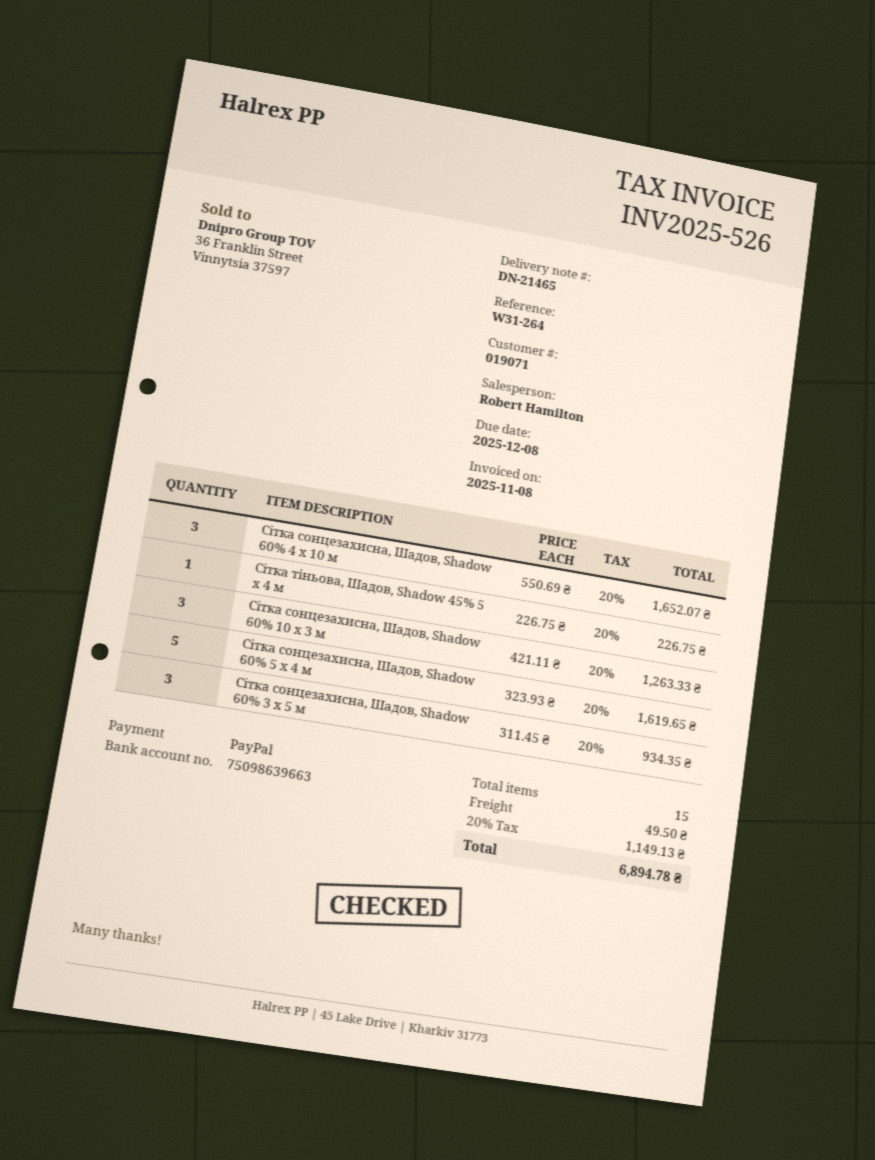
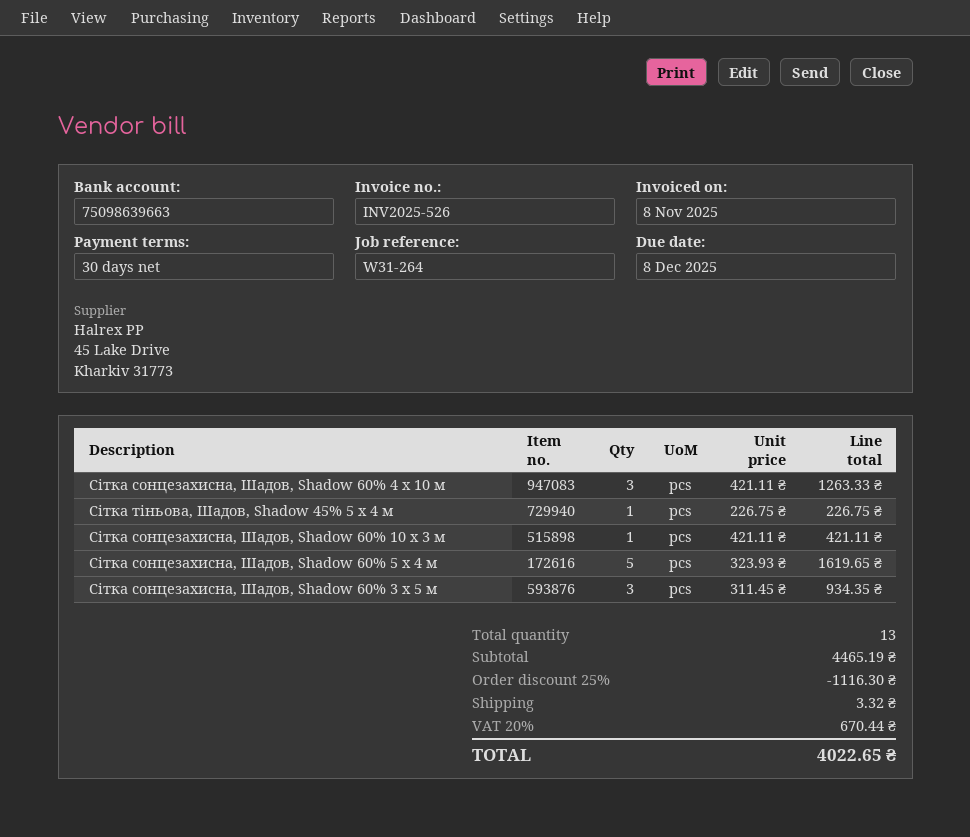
Сітка сонцезахисна, Шадов, Shadow 60% 4 х 10 м: 3 x 550.69 = 1652.07 -> 3 x 421.11 = 1263.33
Сітка сонцезахисна, Шадов, Shadow 60% 10 х 3 м: 3 x 421.11 = 1263.33 -> 1 x 421.11 = 421.11
total quantity: 15 -> 13
discount: none -> 25% = 1116.30
shipping: 49.50 -> 3.32
tax: 20% = 1149.13 -> 20% = 670.44
total: 6894.78 -> 4022.65

